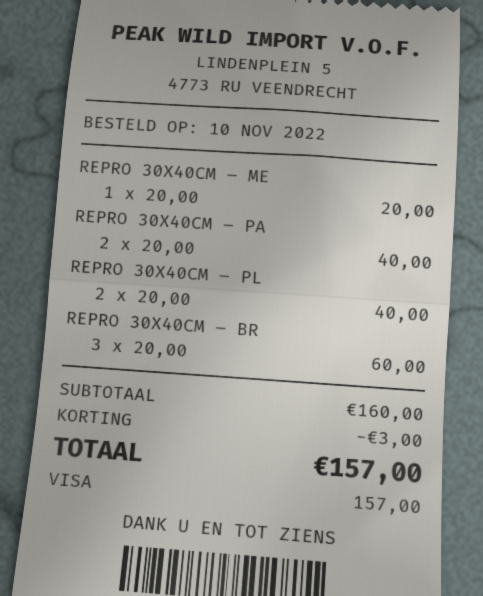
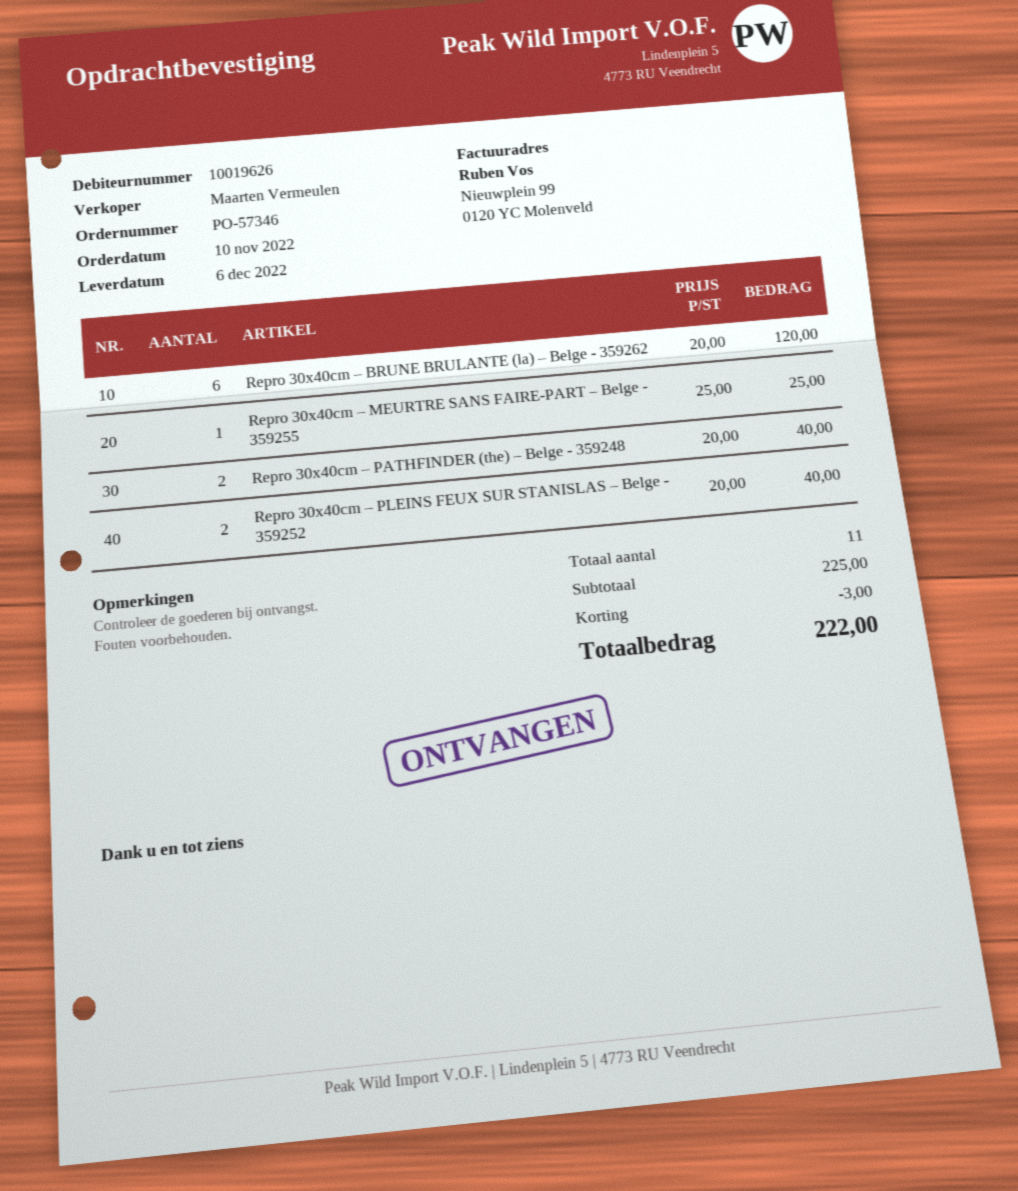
REPRO 30X40CM – ME: 1 x 20.00 = 20.00 -> 1 x 25.00 = 25.00
REPRO 30X40CM – BR: 3 x 20.00 = 60.00 -> 6 x 20.00 = 120.00
subtotal: 160.00 -> 225.00
total: 157.00 -> 222.00

